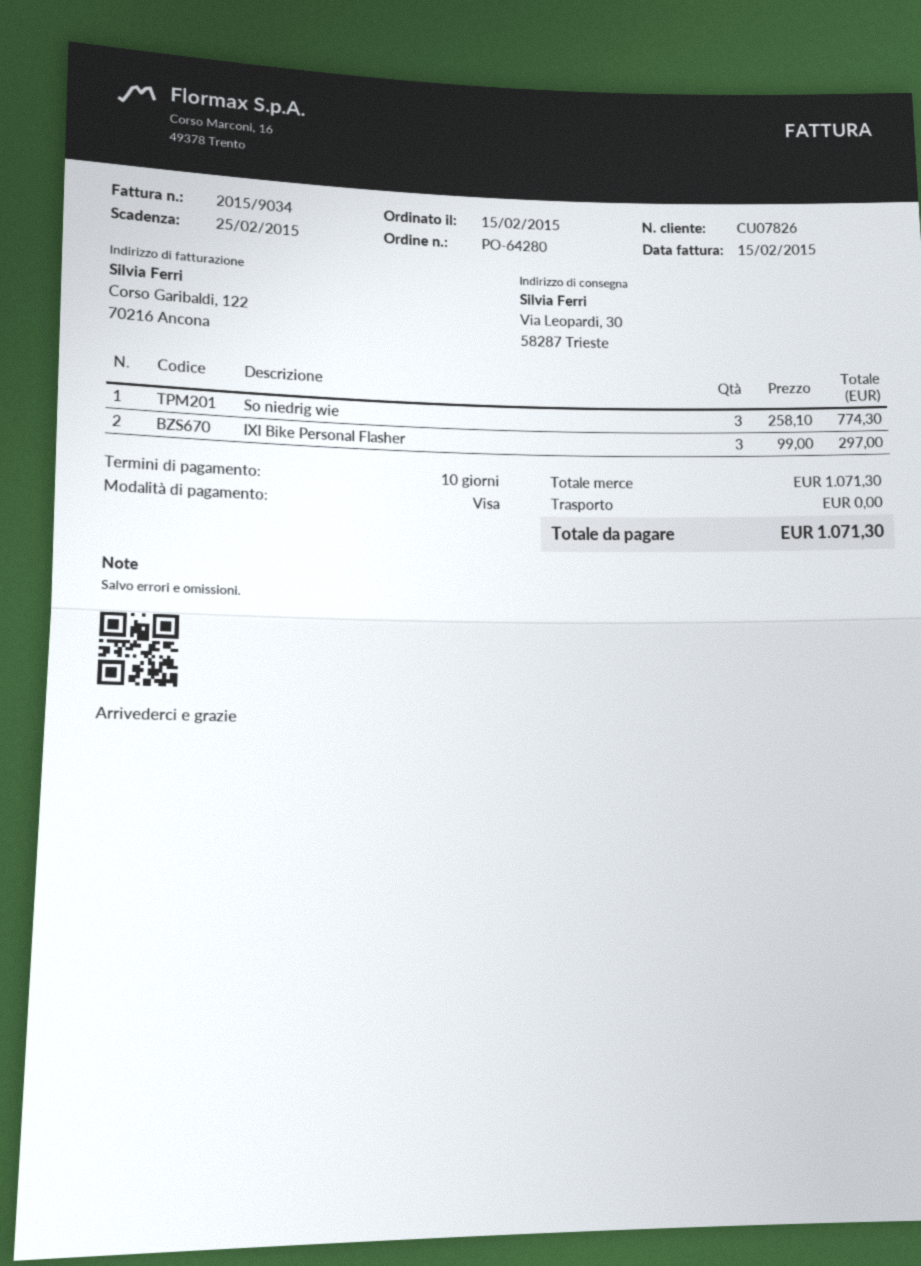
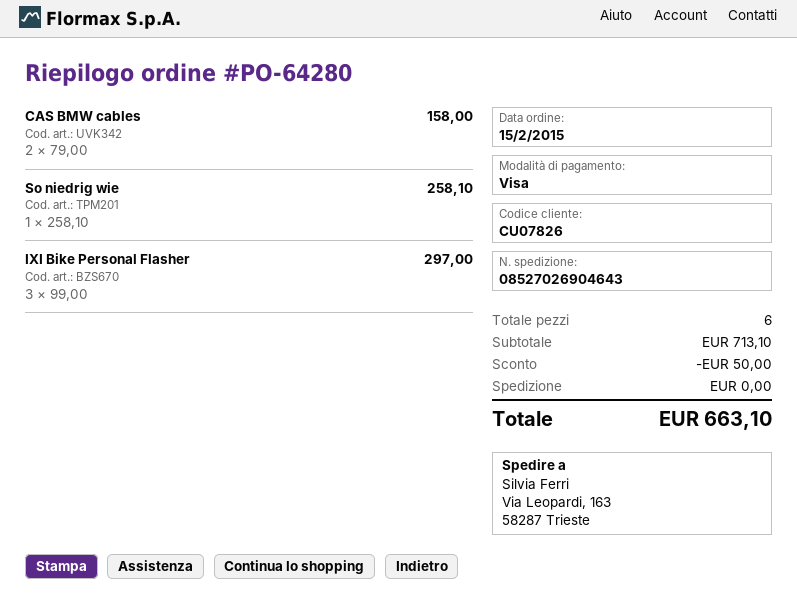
ship to: Via Leopardi, 30, 58287 Trieste -> Via Leopardi, 163, 58287 Trieste
So niedrig wie: 3 x 258.10 = 774.30 -> 1 x 258.10 = 258.10
CAS BMW cables: none -> 2 x 79.00 = 158.00
subtotal: 1071.30 -> 713.10
discount: none -> 50.00
total: 1071.30 -> 663.10

